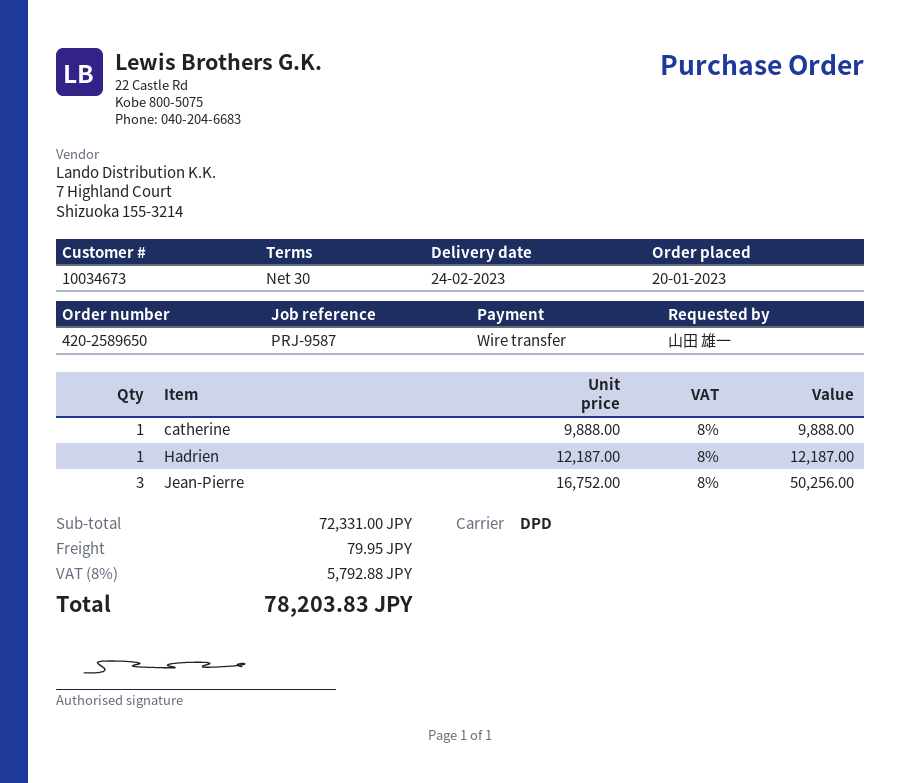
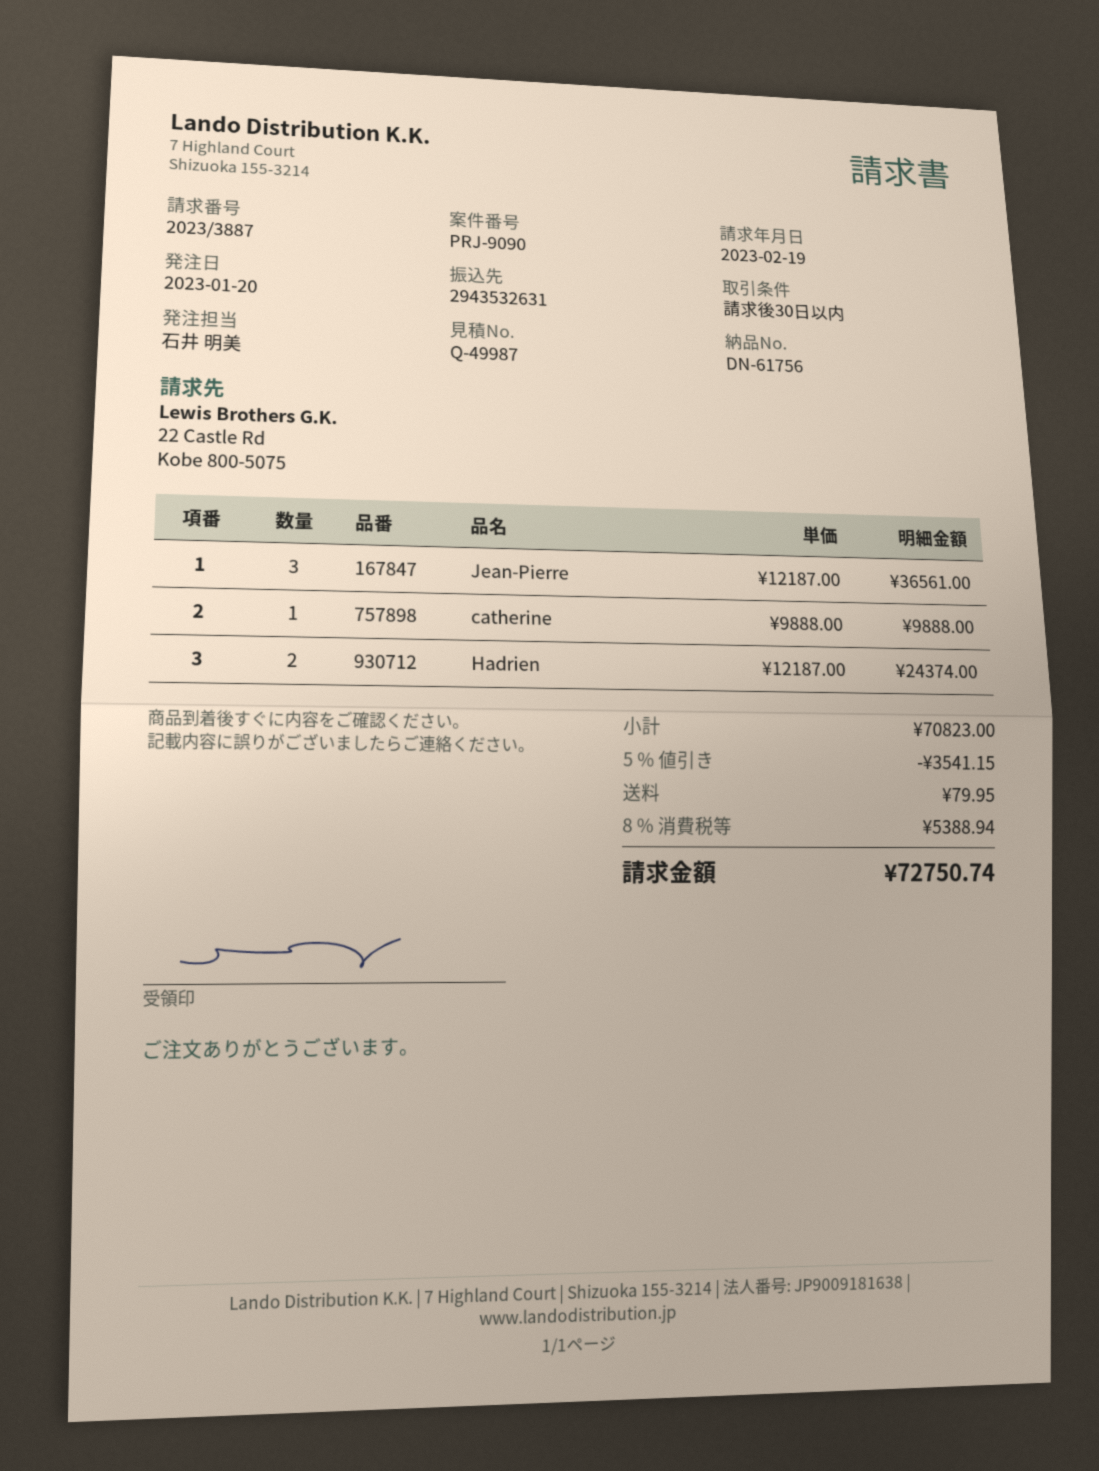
reference: PRJ-9587 -> PRJ-9090
ordered by: 山田 雄一 -> 石井 明美
Hadrien: 1 x 12187.00 = 12187.00 -> 2 x 12187.00 = 24374.00
Jean-Pierre: 3 x 16752.00 = 50256.00 -> 3 x 12187.00 = 36561.00
subtotal: 72331.00 -> 70823.00
discount: none -> 5% = 3541.15
tax: 8% = 5792.88 -> 8% = 5388.94
total: 78203.83 -> 72750.74

